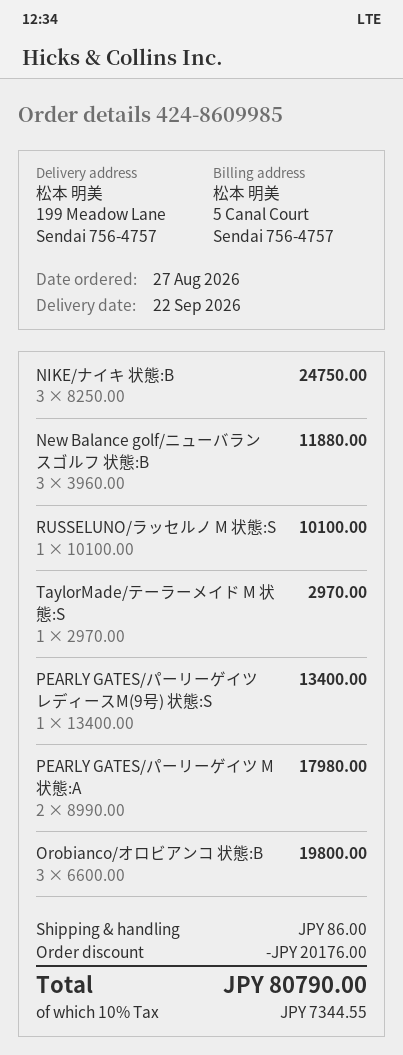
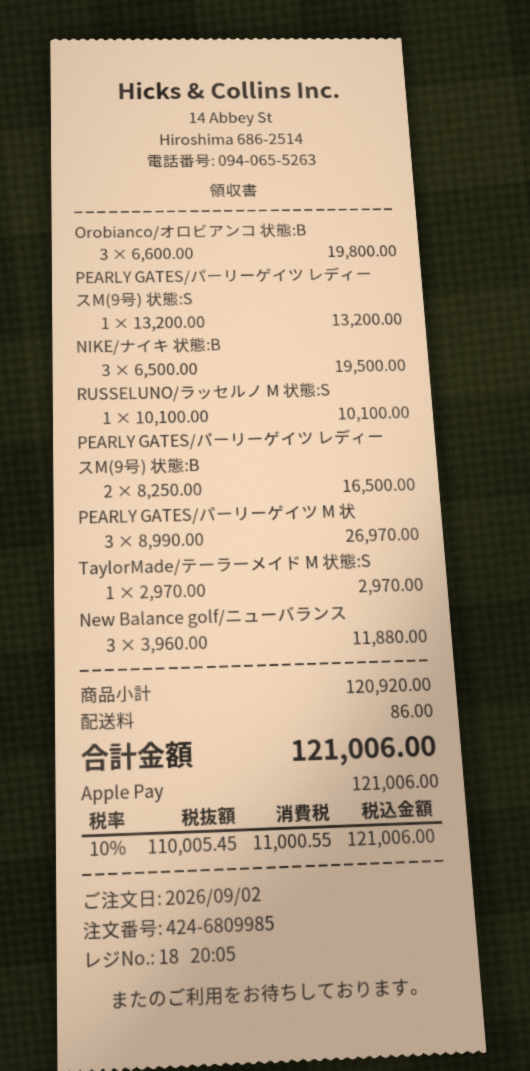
order number: 424-8609985 -> 424-6809985
order date: 2026-08-27 -> 2026-09-02
NIKE/ナイキ 状態:B: 3 x 8250.00 = 24750.00 -> 3 x 6500.00 = 19500.00
PEARLY GATES/パーリーゲイツ レディースM(9号) 状態:S: 1 x 13400.00 = 13400.00 -> 1 x 13200.00 = 13200.00
PEARLY GATES/パーリーゲイツ M 状態:A: 2 x 8990.00 = 17980.00 -> 3 x 8990.00 = 26970.00
PEARLY GATES/パーリーゲイツ レディースM(9号) 状態:B: none -> 2 x 8250.00 = 16500.00
discount: 20176.00 -> none
tax: 10% = 7344.55 -> 10% = 11000.55
total: 80790.00 -> 121006.00

